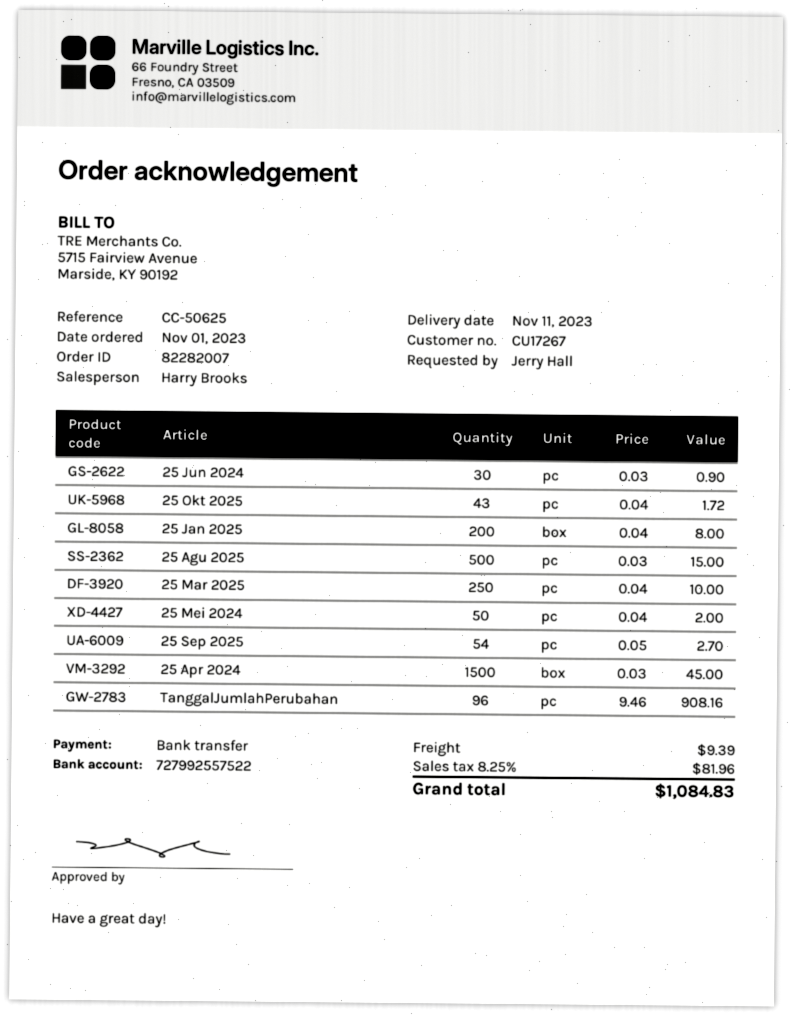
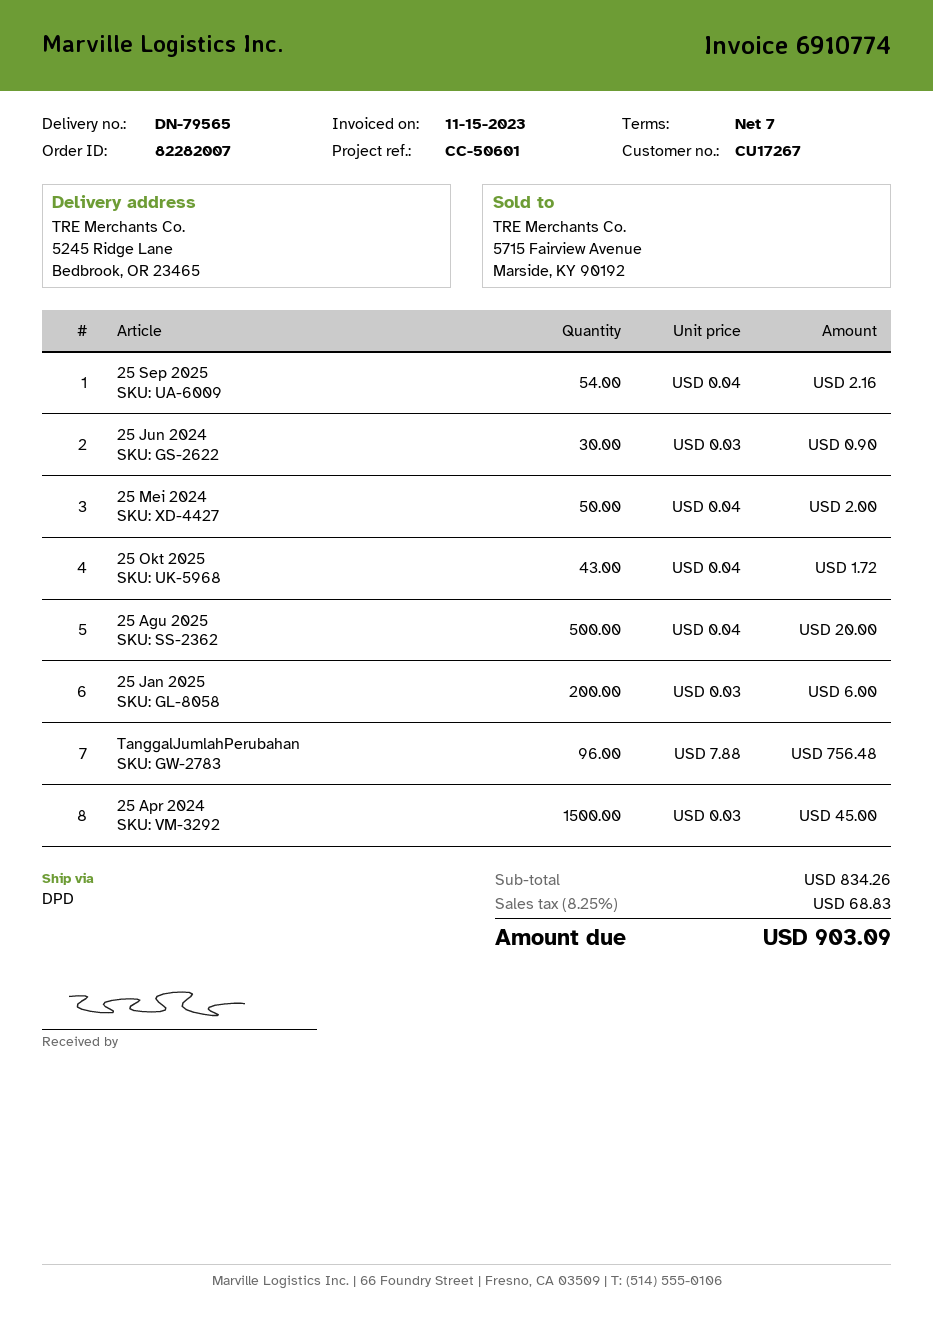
reference: CC-50625 -> CC-50601
25 Jan 2025: 200 x 0.04 = 8.00 -> 200 x 0.03 = 6.00
25 Agu 2025: 500 x 0.03 = 15.00 -> 500 x 0.04 = 20.00
25 Mar 2025: 250 x 0.04 = 10.00 -> none
25 Sep 2025: 54 x 0.05 = 2.70 -> 54 x 0.04 = 2.16
TanggalJumlahPerubahan: 96 x 9.46 = 908.16 -> 96 x 7.88 = 756.48
shipping: 9.39 -> none
tax: 8.25% = 81.96 -> 8.25% = 68.83
total: 1084.83 -> 903.09

